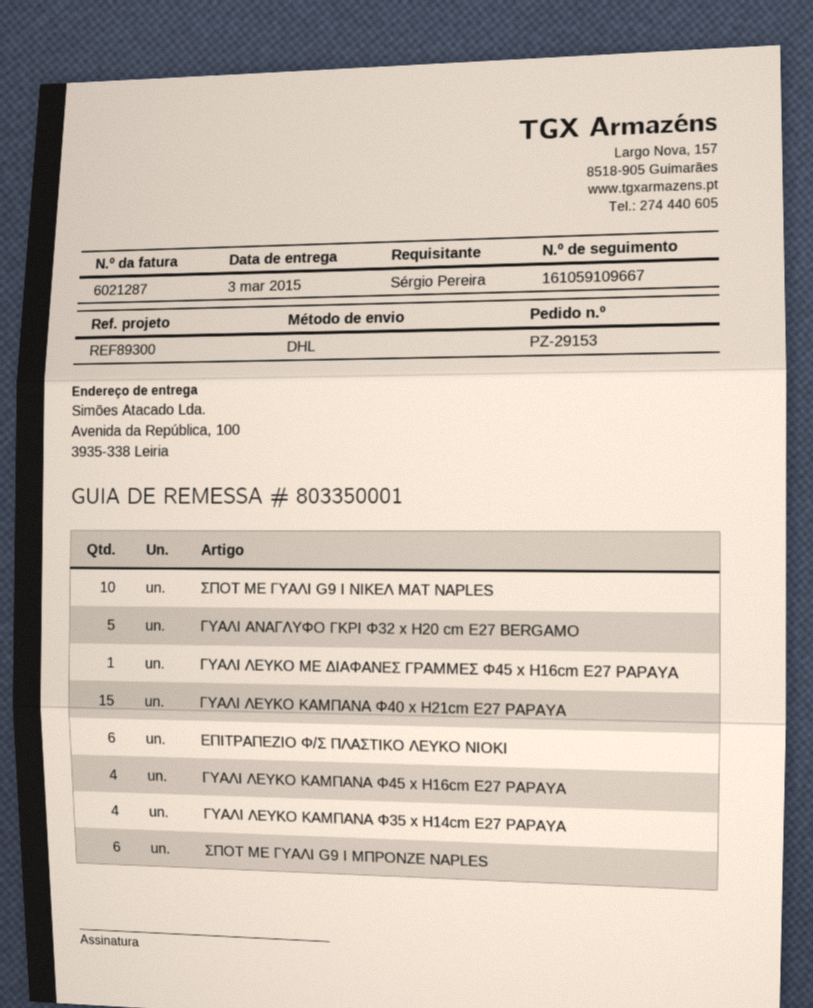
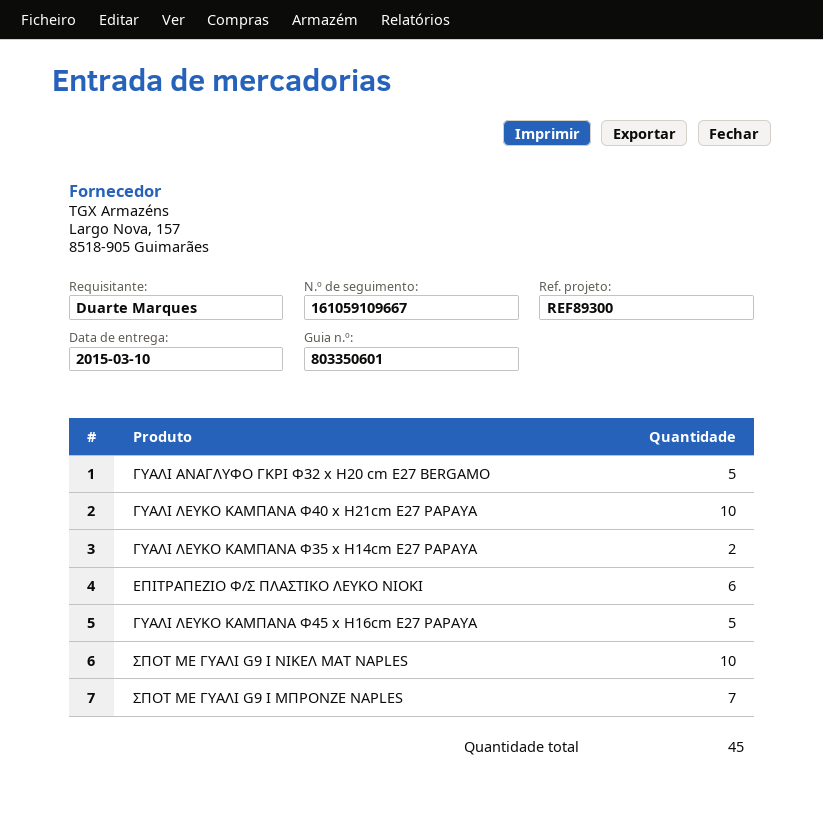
delivery note number: 803350001 -> 803350601
delivery date: 2015-03-03 -> 2015-03-10
ordered by: Sérgio Pereira -> Duarte Marques
ΓΥΑΛΙ ΛΕΥΚΟ ΜΕ ΔΙΑΦΑΝΕΣ ΓΡΑΜΜΕΣ Φ45 x H16cm E27 PAPAYA: 1 -> none
ΓΥΑΛΙ ΛΕΥΚΟ ΚΑΜΠΑΝΑ Φ40 x H21cm E27 PAPAYA: 15 -> 10
ΓΥΑΛΙ ΛΕΥΚΟ ΚΑΜΠΑΝΑ Φ45 x H16cm E27 PAPAYA: 4 -> 5
ΓΥΑΛΙ ΛΕΥΚΟ ΚΑΜΠΑΝΑ Φ35 x H14cm E27 PAPAYA: 4 -> 2
ΣΠΟΤ ΜΕ ΓΥΑΛΙ G9 I ΜΠΡΟΝΖΕ NAPLES: 6 -> 7

